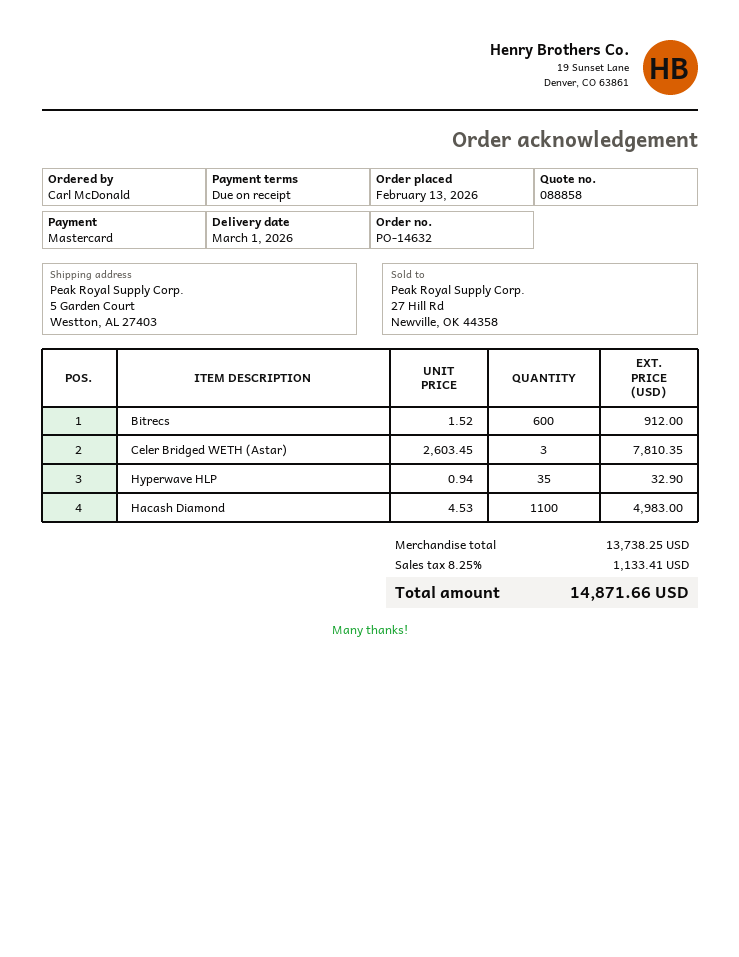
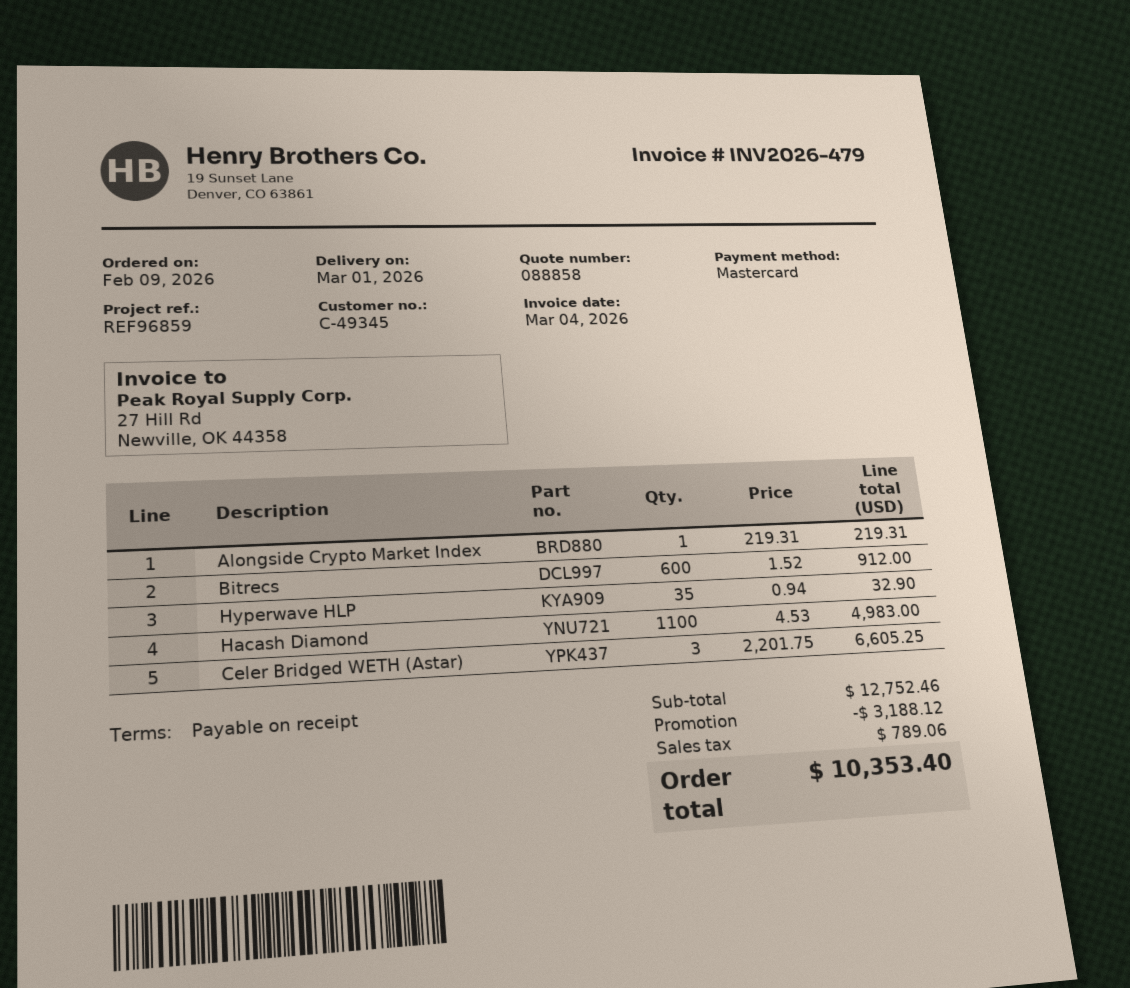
order date: 2026-02-13 -> 2026-02-09
Celer Bridged WETH (Astar): 3 x 2603.45 = 7810.35 -> 3 x 2201.75 = 6605.25
Alongside Crypto Market Index: none -> 1 x 219.31 = 219.31
subtotal: 13738.25 -> 12752.46
discount: none -> 3188.12
tax: 1133.41 -> 789.06
total: 14871.66 -> 10353.40

